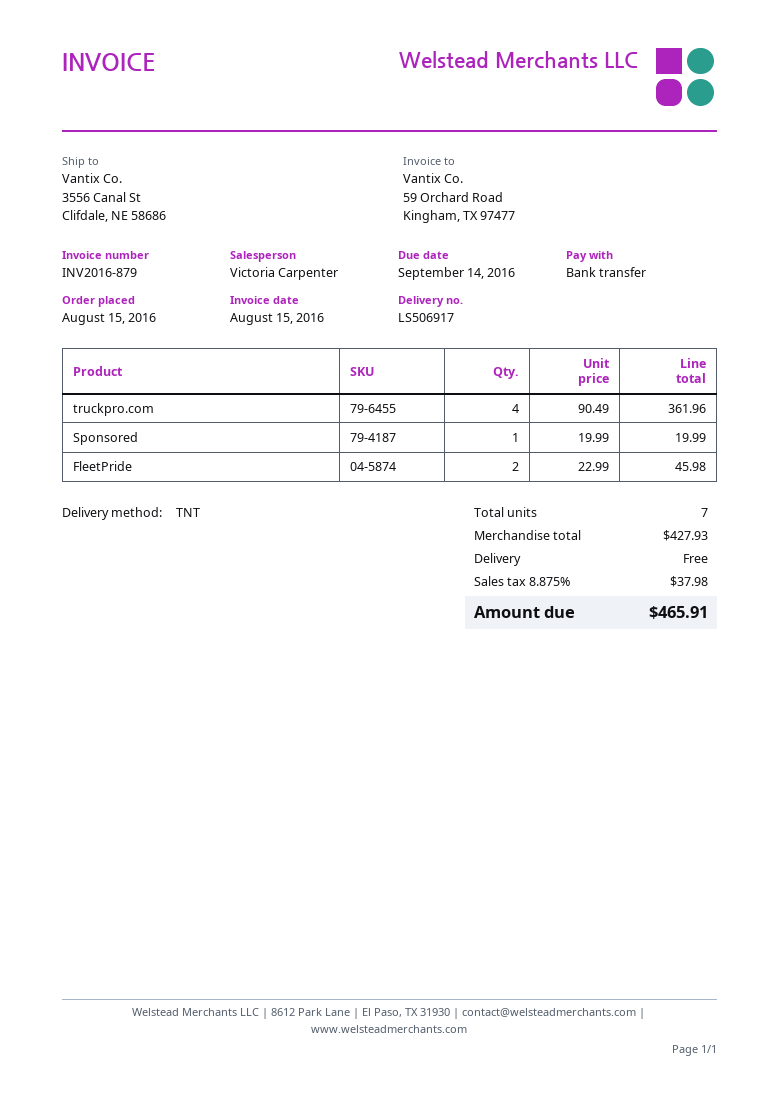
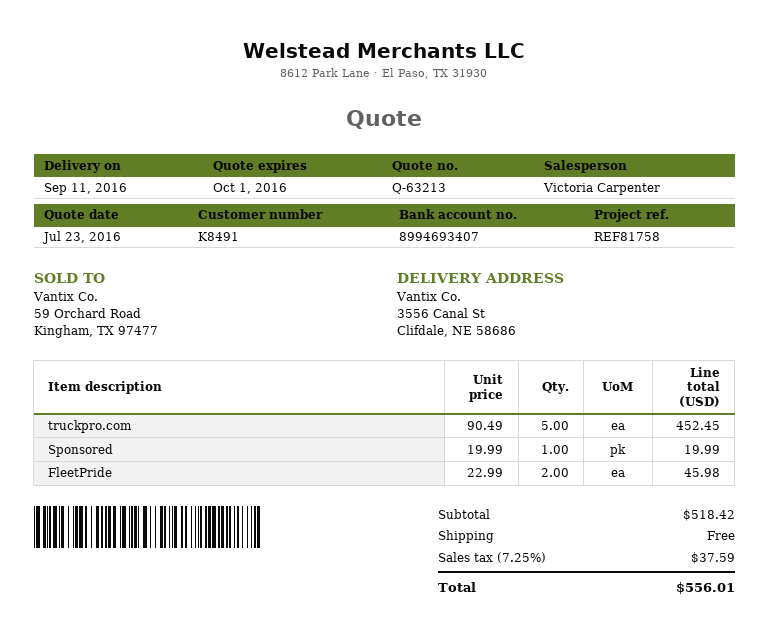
truckpro.com: 4 x 90.49 = 361.96 -> 5 x 90.49 = 452.45
subtotal: 427.93 -> 518.42
tax: 8.875% = 37.98 -> 7.25% = 37.59
total: 465.91 -> 556.01

